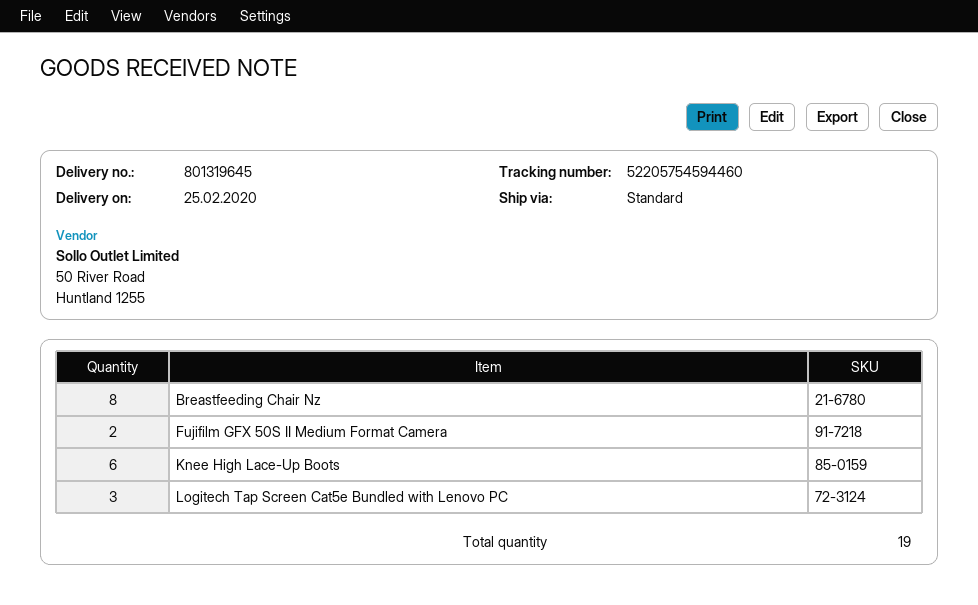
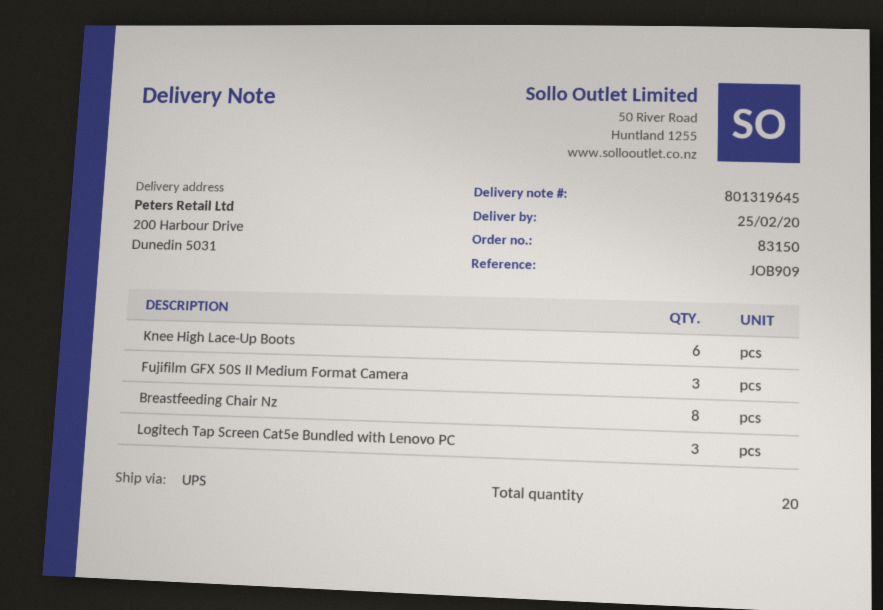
shipping method: standard -> UPS
Fujifilm GFX 50S II Medium Format Camera: 2 -> 3
total quantity: 19 -> 20

